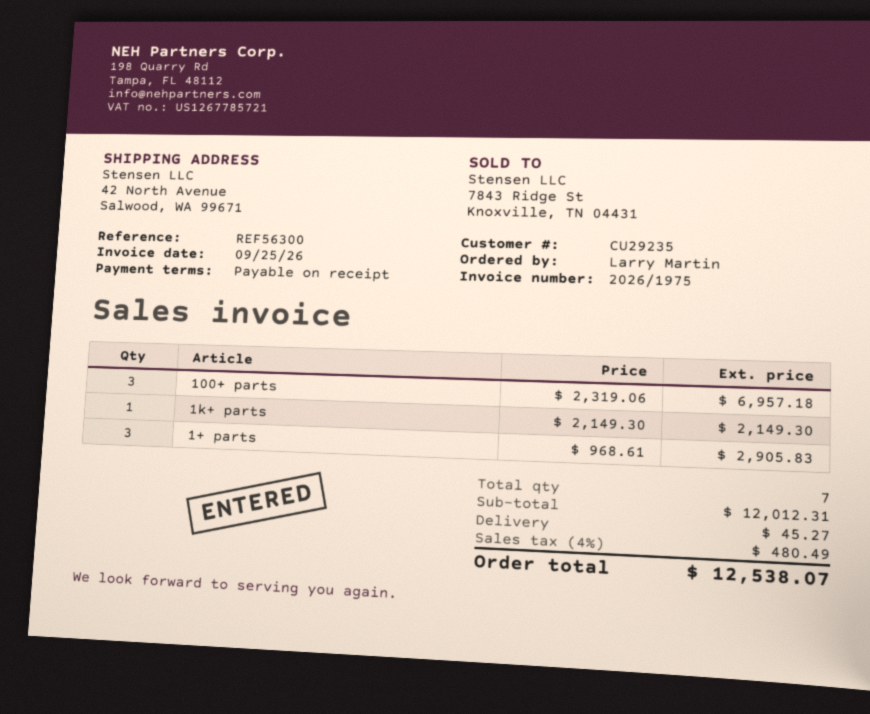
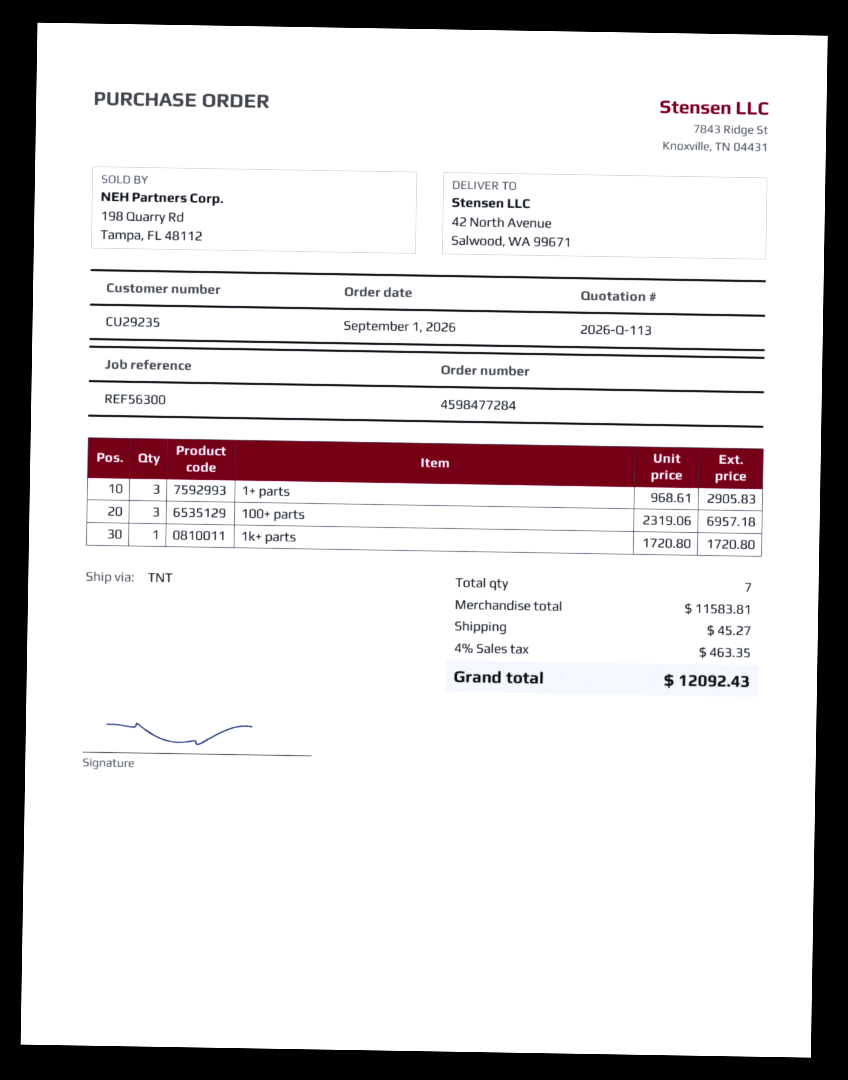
1k+ parts: 1 x 2149.30 = 2149.30 -> 1 x 1720.80 = 1720.80
subtotal: 12012.31 -> 11583.81
tax: 4% = 480.49 -> 4% = 463.35
total: 12538.07 -> 12092.43

